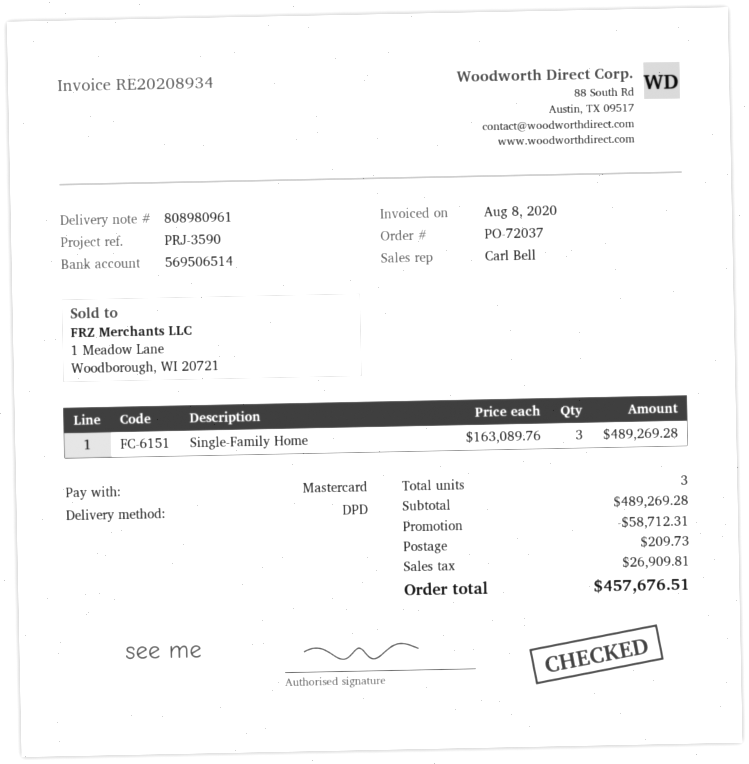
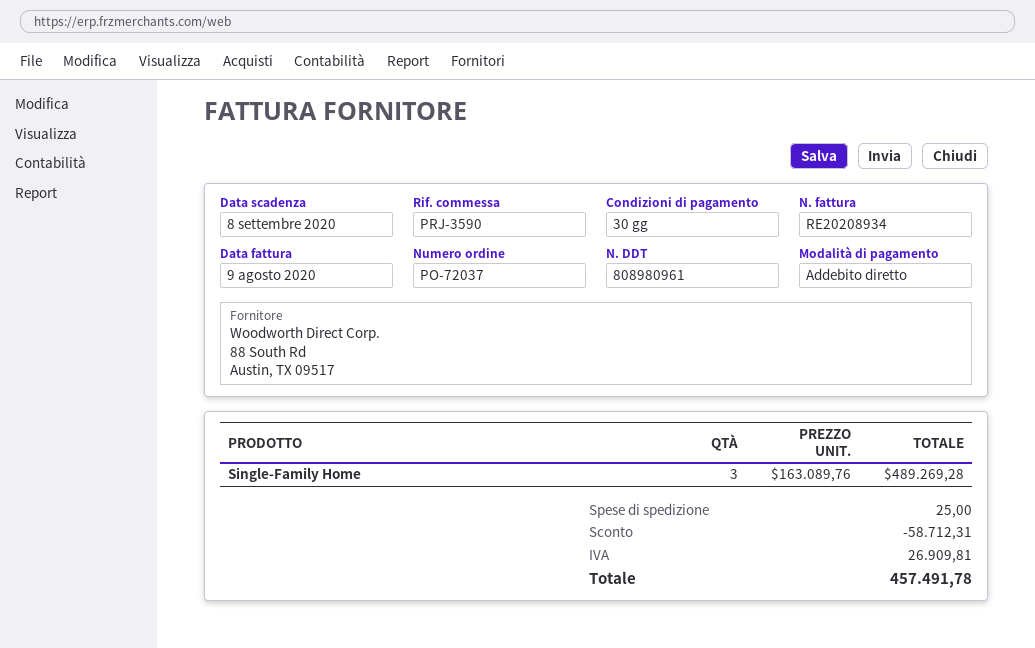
invoice date: 2020-08-08 -> 2020-08-09
payment method: Mastercard -> direct debit
shipping: 209.73 -> 25.00
total: 457676.51 -> 457491.78

